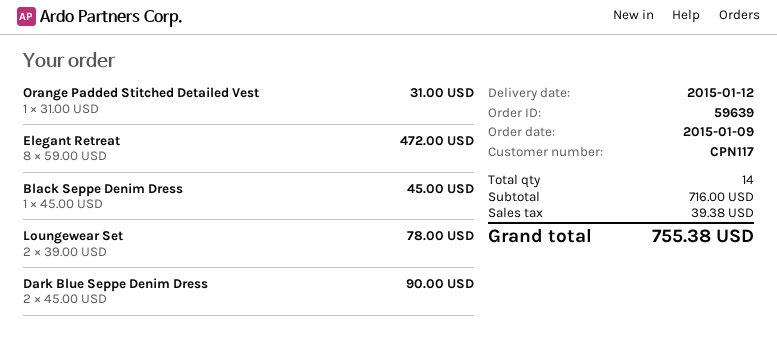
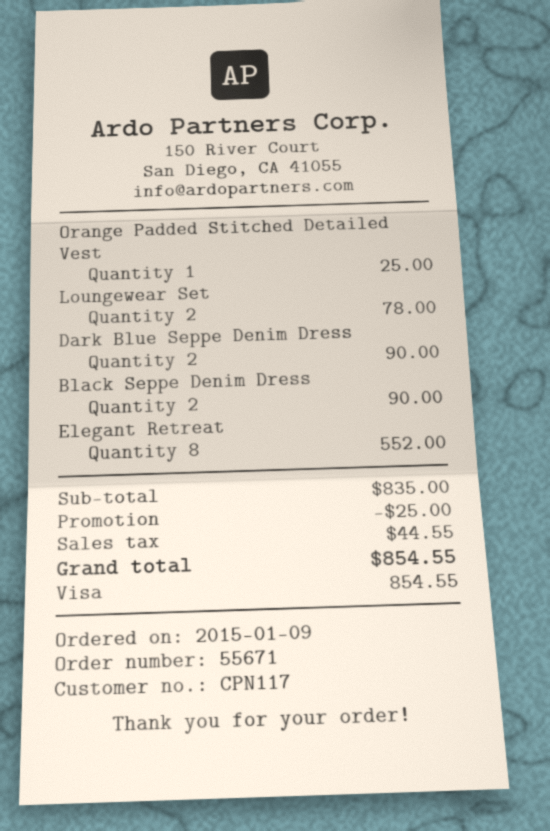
order number: 59639 -> 55671
Orange Padded Stitched Detailed Vest: 1 for 31.00 -> 1 for 25.00
Elegant Retreat: 8 for 472.00 -> 8 for 552.00
Black Seppe Denim Dress: 1 for 45.00 -> 2 for 90.00
subtotal: 716.00 -> 835.00
discount: none -> 25.00
tax: 39.38 -> 44.55
total: 755.38 -> 854.55

